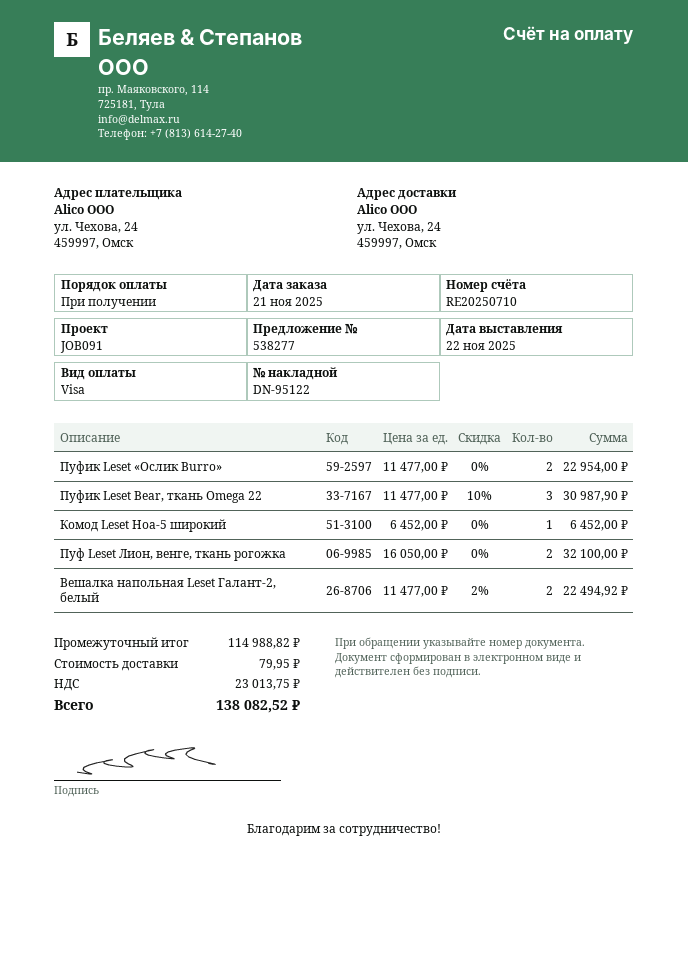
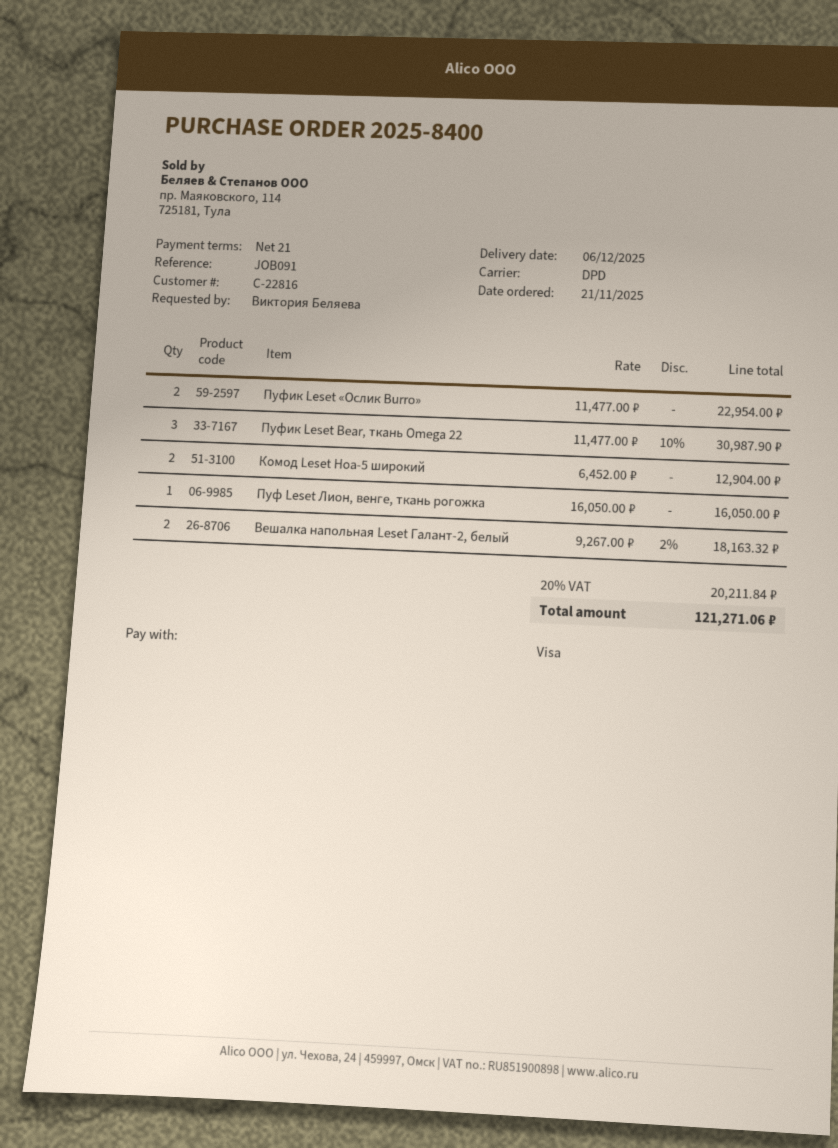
payment terms: on receipt -> 21 days
Комод Leset Ноа-5 широкий: 1 x 6452.00 = 6452.00 -> 2 x 6452.00 = 12904.00
Пуф Leset Лион, венге, ткань рогожка: 2 x 16050.00 = 32100.00 -> 1 x 16050.00 = 16050.00
Вешалка напольная Leset Галант-2, белый: 2 x 11477.00 - 2% = 22494.92 -> 2 x 9267.00 - 2% = 18163.32
shipping: 79.95 -> none
tax: 23013.75 -> 20211.84
total: 138082.52 -> 121271.06

